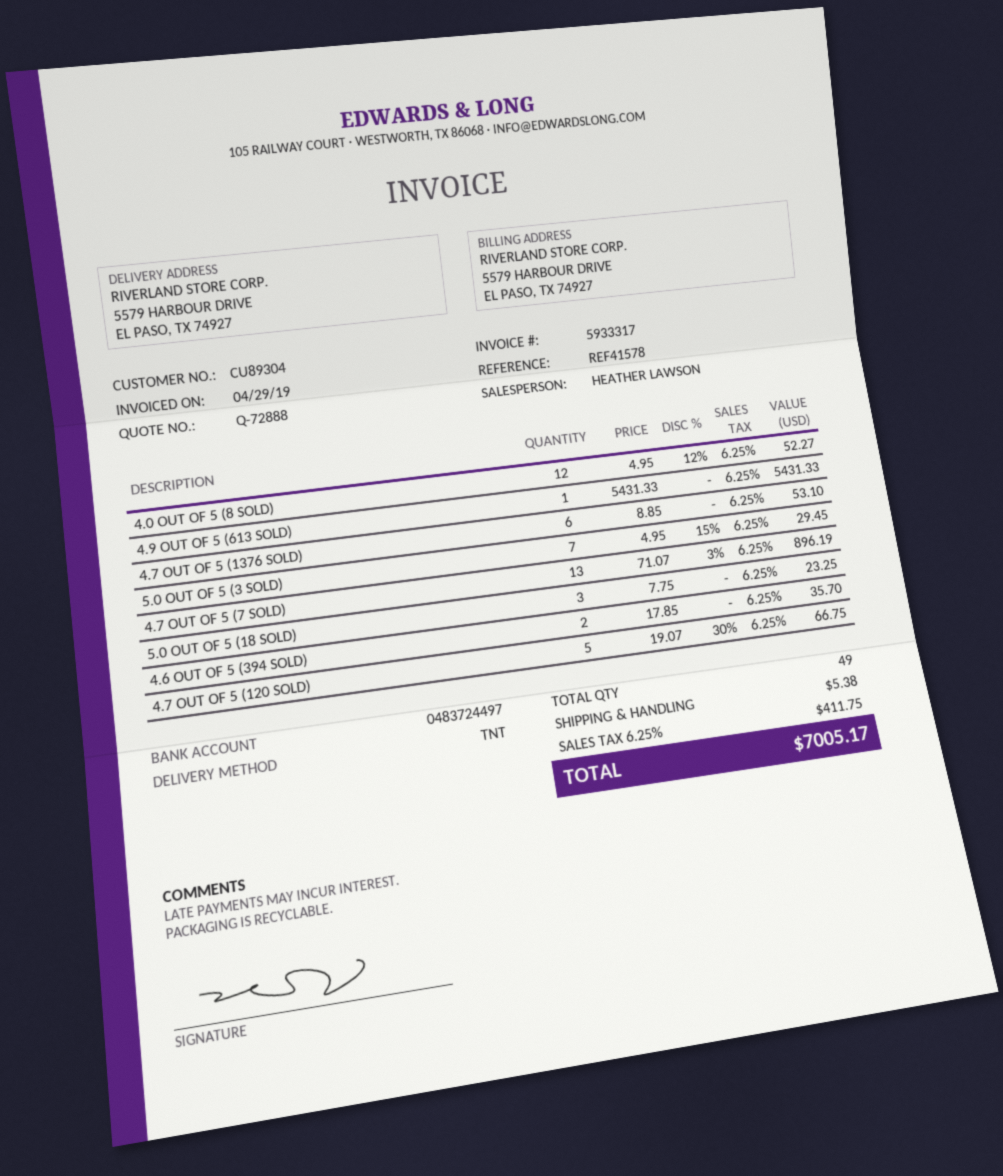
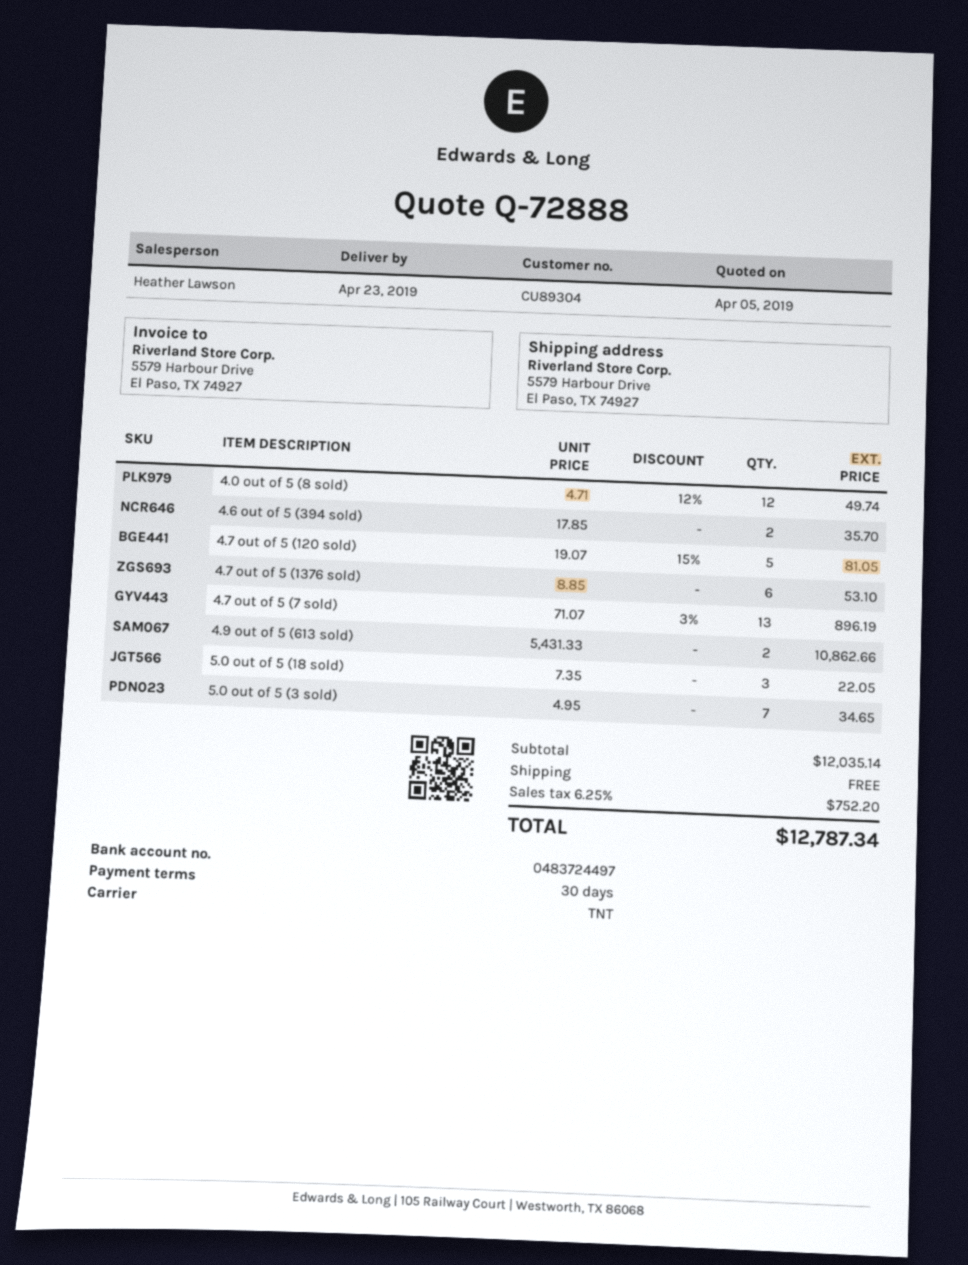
4.0 OUT OF 5 (8 SOLD): 12 x 4.95 - 12% = 52.27 -> 12 x 4.71 - 12% = 49.74
4.9 OUT OF 5 (613 SOLD): 1 x 5431.33 = 5431.33 -> 2 x 5431.33 = 10862.66
5.0 OUT OF 5 (3 SOLD): 7 x 4.95 - 15% = 29.45 -> 7 x 4.95 = 34.65
5.0 OUT OF 5 (18 SOLD): 3 x 7.75 = 23.25 -> 3 x 7.35 = 22.05
4.7 OUT OF 5 (120 SOLD): 5 x 19.07 - 30% = 66.75 -> 5 x 19.07 - 15% = 81.05
shipping: 5.38 -> 0.00
tax: 6.25% = 411.75 -> 6.25% = 752.20
total: 7005.17 -> 12787.34

